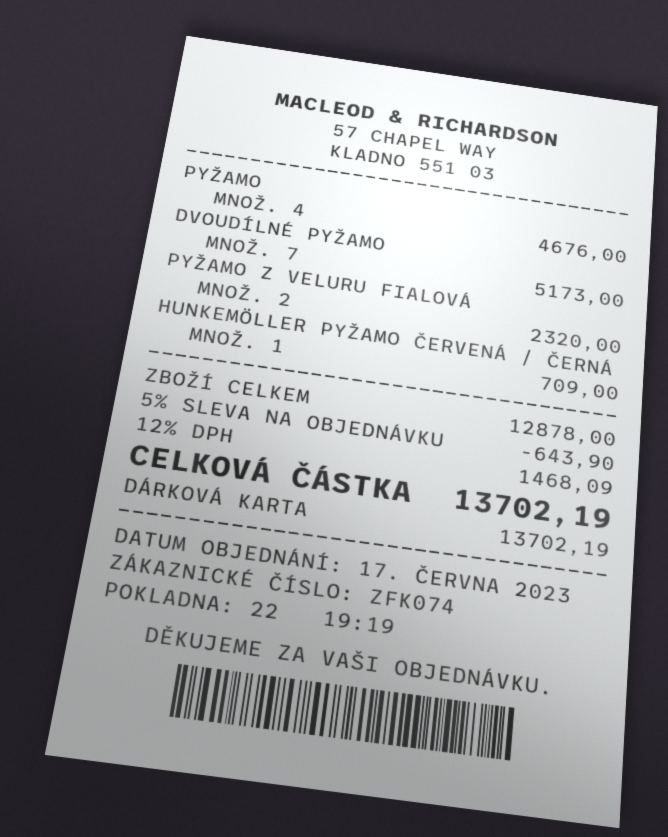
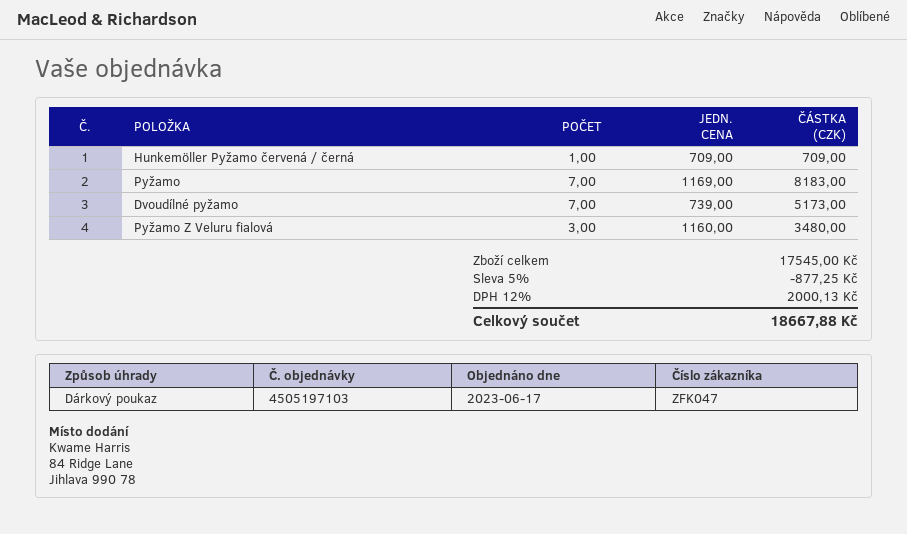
customer number: ZFK074 -> ZFK047
PYŽAMO: 4 for 4676.00 -> 7 for 8183.00
PYŽAMO Z VELURU FIALOVÁ: 2 for 2320.00 -> 3 for 3480.00
subtotal: 12878.00 -> 17545.00
discount: 5% = 643.90 -> 5% = 877.25
tax: 12% = 1468.09 -> 12% = 2000.13
total: 13702.19 -> 18667.88

